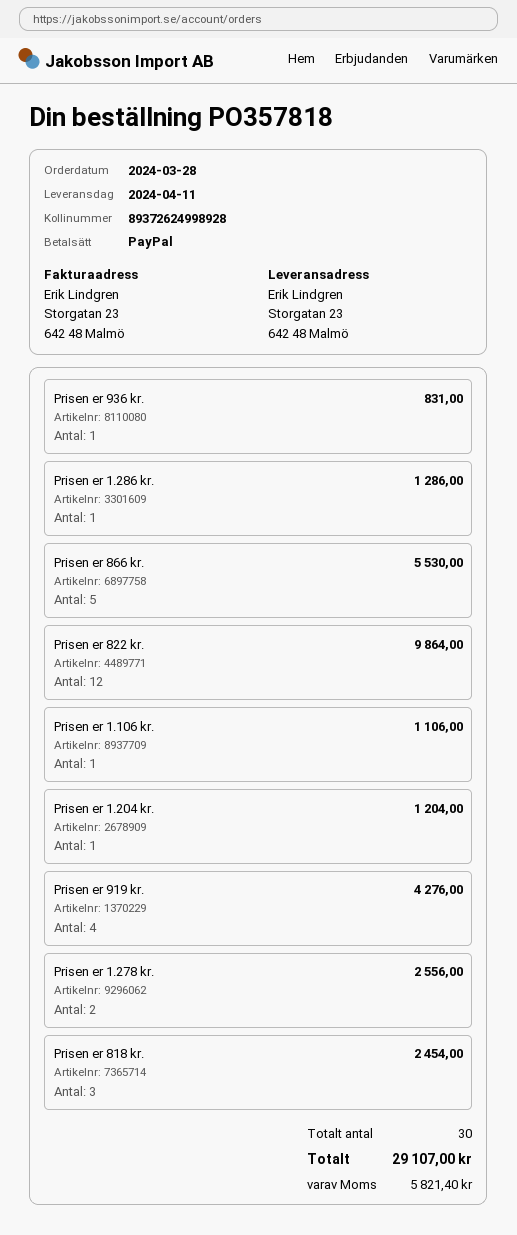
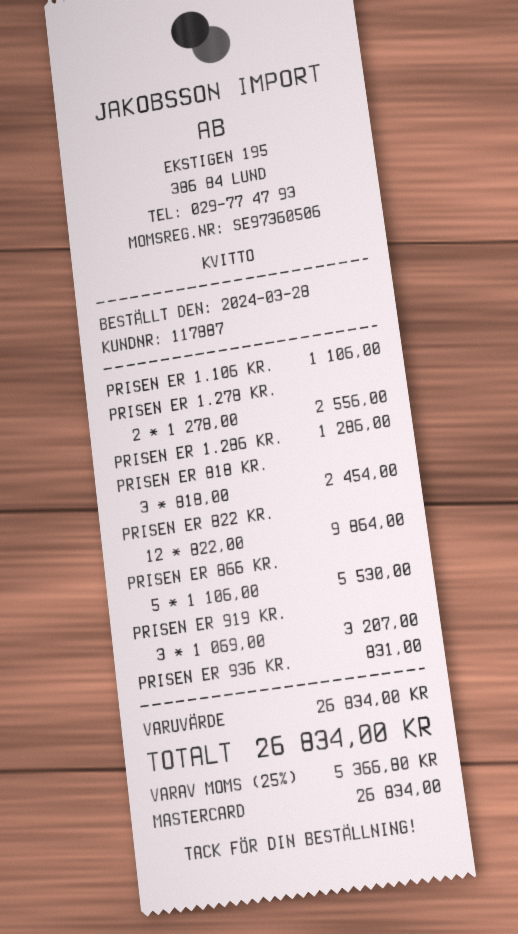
payment method: PayPal -> Mastercard
Prisen er 1.204 kr.: 1 for 1204.00 -> none
Prisen er 919 kr.: 4 for 4276.00 -> 3 for 3207.00
tax: 5821.40 -> 5366.80
total: 29107.00 -> 26834.00

